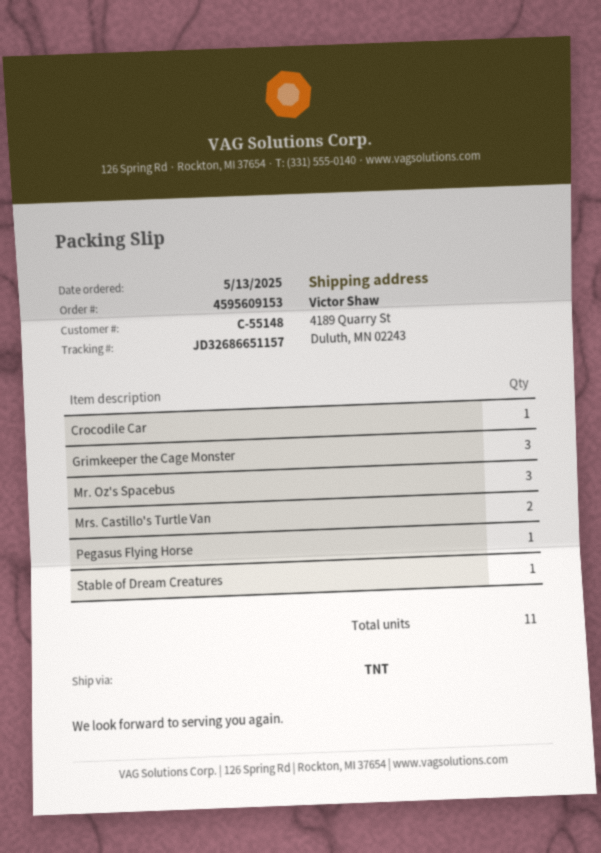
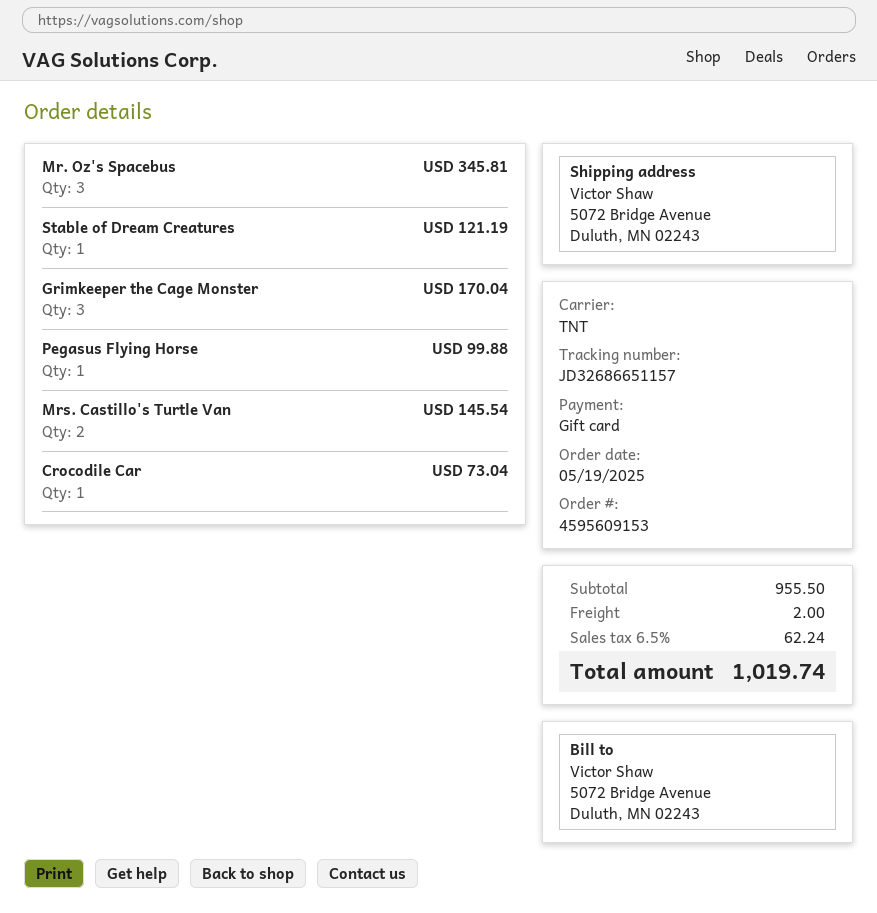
order date: 2025-05-13 -> 2025-05-19
ship to: 4189 Quarry St, Duluth, MN 02243 -> 5072 Bridge Avenue, Duluth, MN 02243

